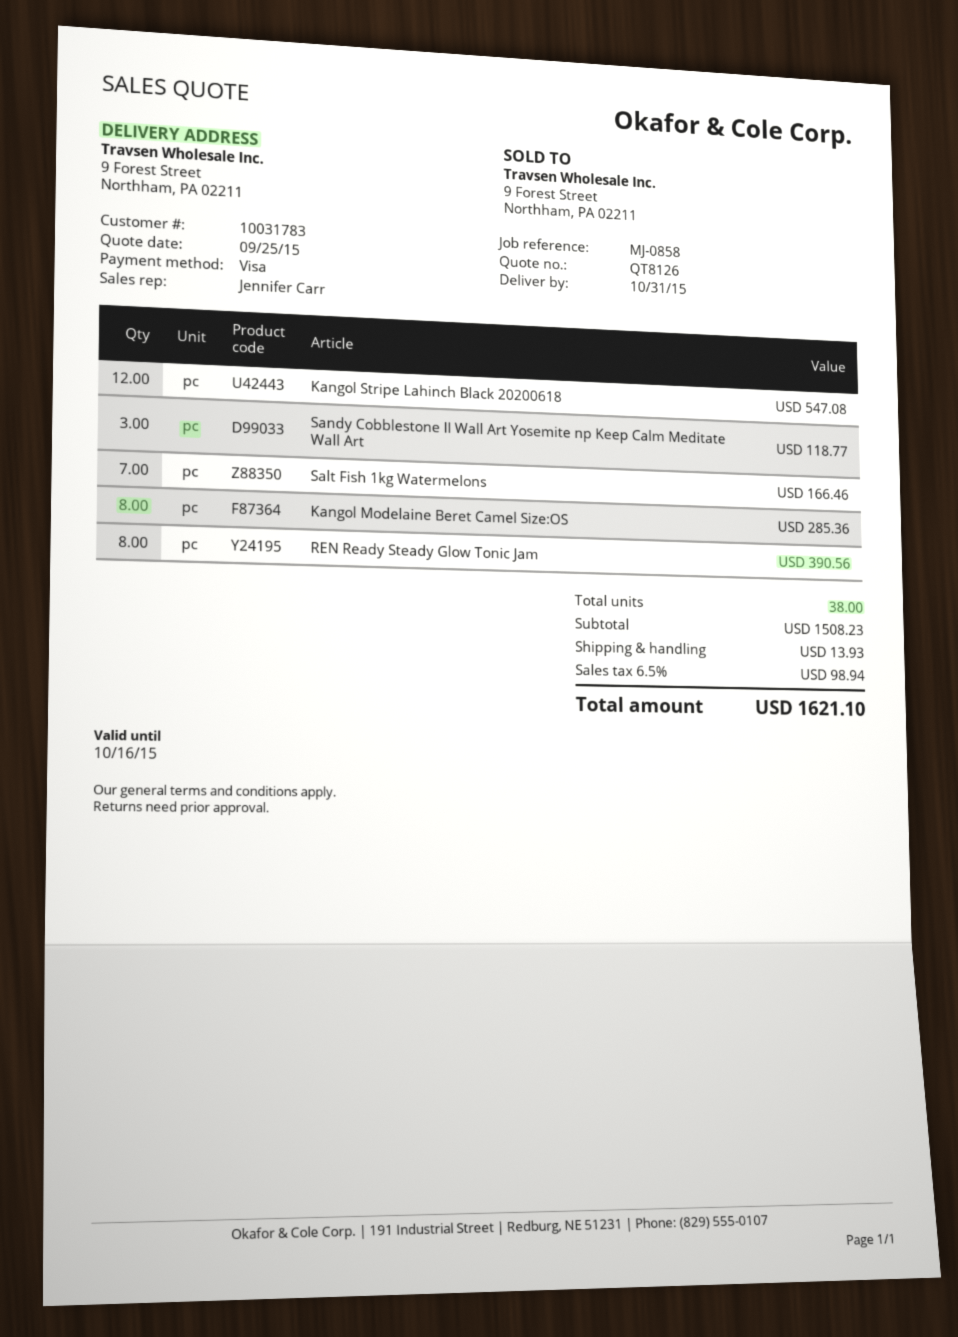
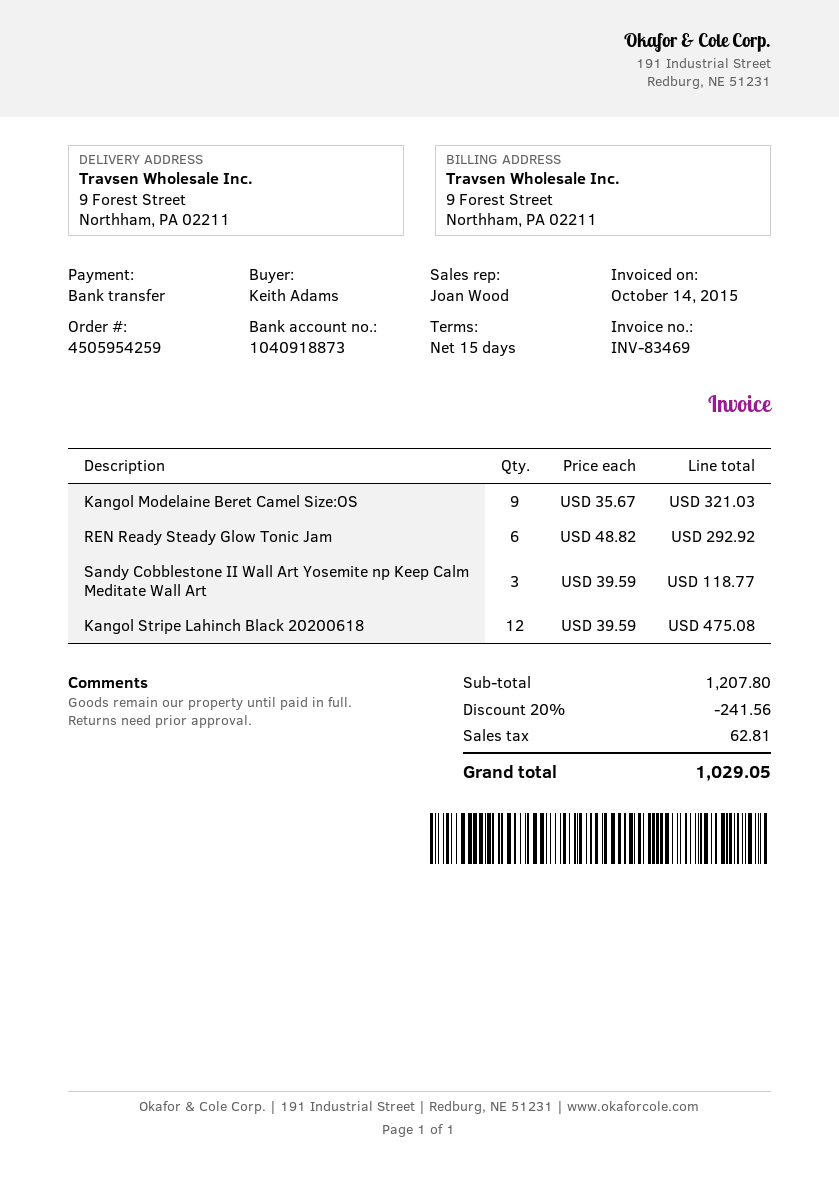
sales rep: Jennifer Carr -> Joan Wood
payment method: Visa -> bank transfer
Kangol Stripe Lahinch Black 20200618: 12 for 547.08 -> 12 for 475.08
Salt Fish 1kg Watermelons: 7 for 166.46 -> none
Kangol Modelaine Beret Camel Size:OS: 8 for 285.36 -> 9 for 321.03
REN Ready Steady Glow Tonic Jam: 8 for 390.56 -> 6 for 292.92
subtotal: 1508.23 -> 1207.80
discount: none -> 20% = 241.56
shipping: 13.93 -> none
tax: 98.94 -> 62.81
total: 1621.10 -> 1029.05

